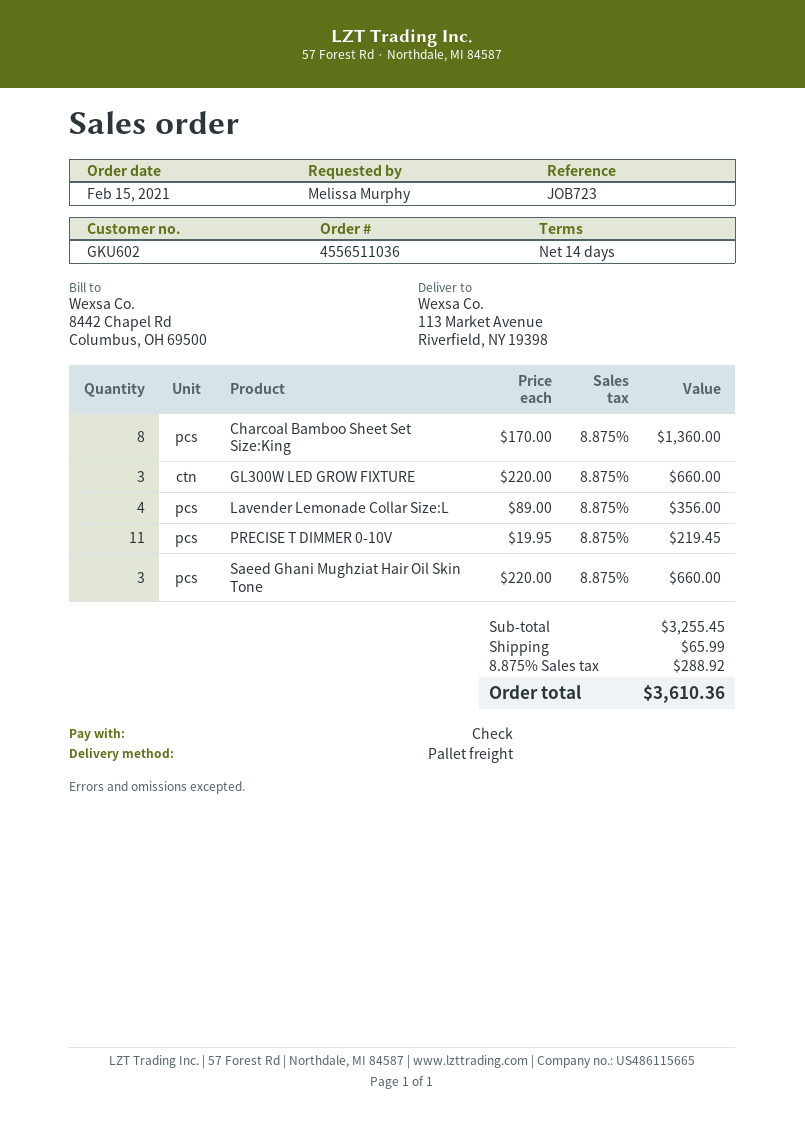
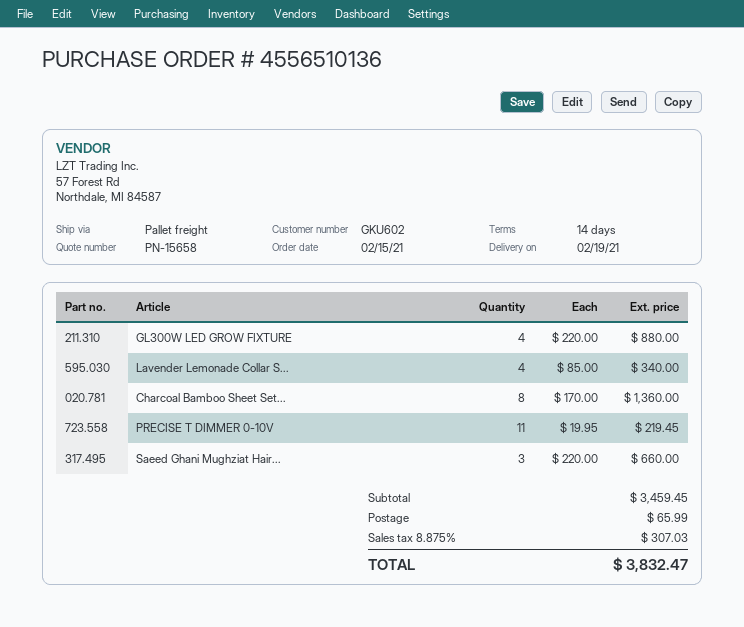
order number: 4556511036 -> 4556510136
GL300W LED GROW FIXTURE: 3 x 220.00 = 660.00 -> 4 x 220.00 = 880.00
Lavender Lemonade Collar Size:L: 4 x 89.00 = 356.00 -> 4 x 85.00 = 340.00
subtotal: 3255.45 -> 3459.45
tax: 8.875% = 288.92 -> 8.875% = 307.03
total: 3610.36 -> 3832.47

